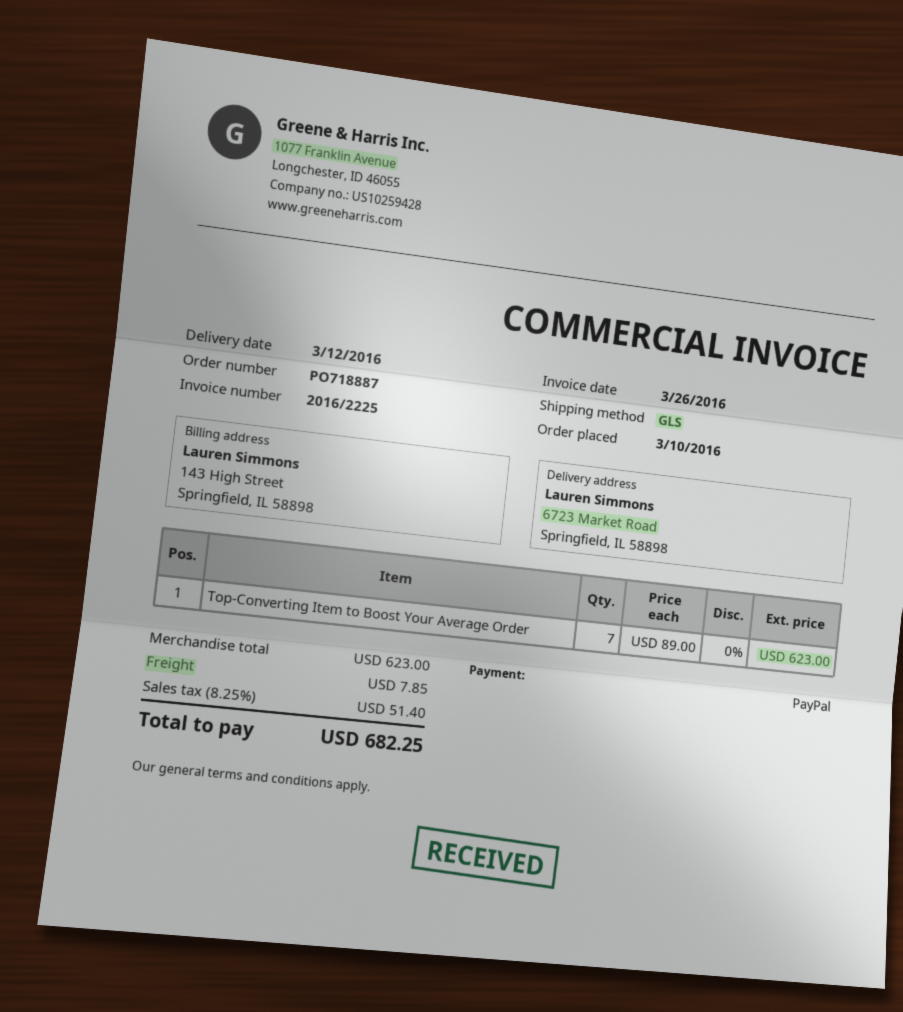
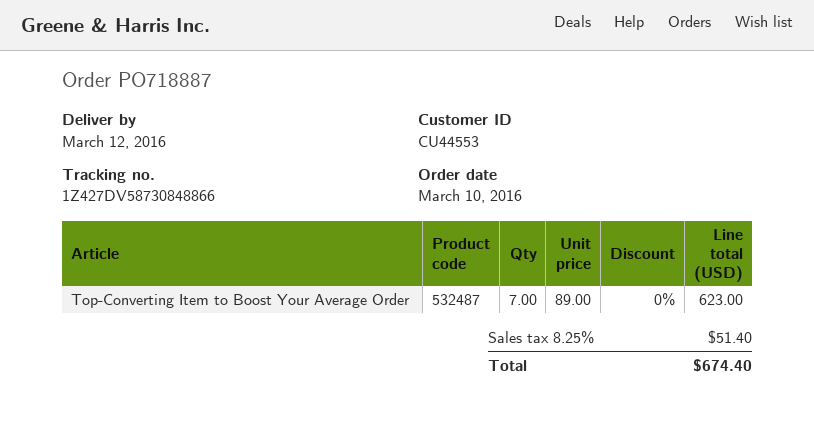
shipping: 7.85 -> none
total: 682.25 -> 674.40

